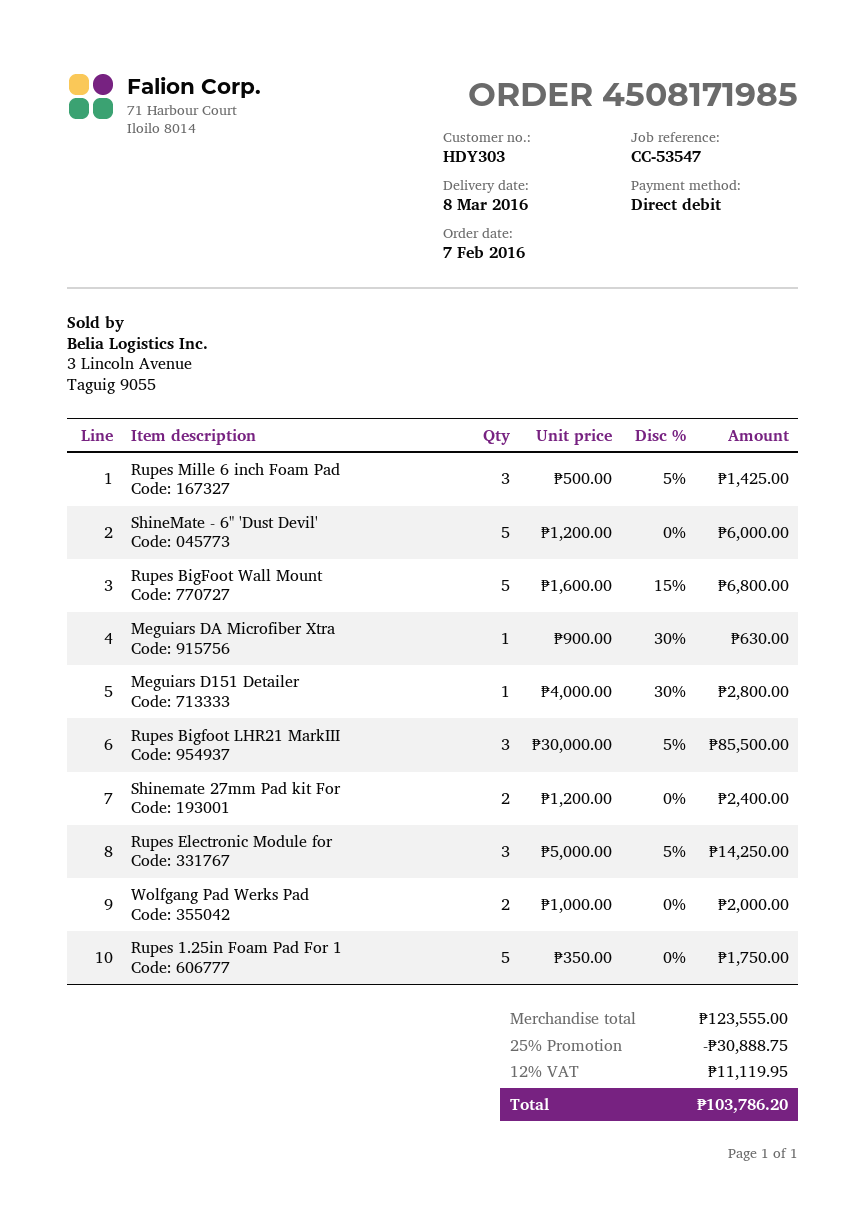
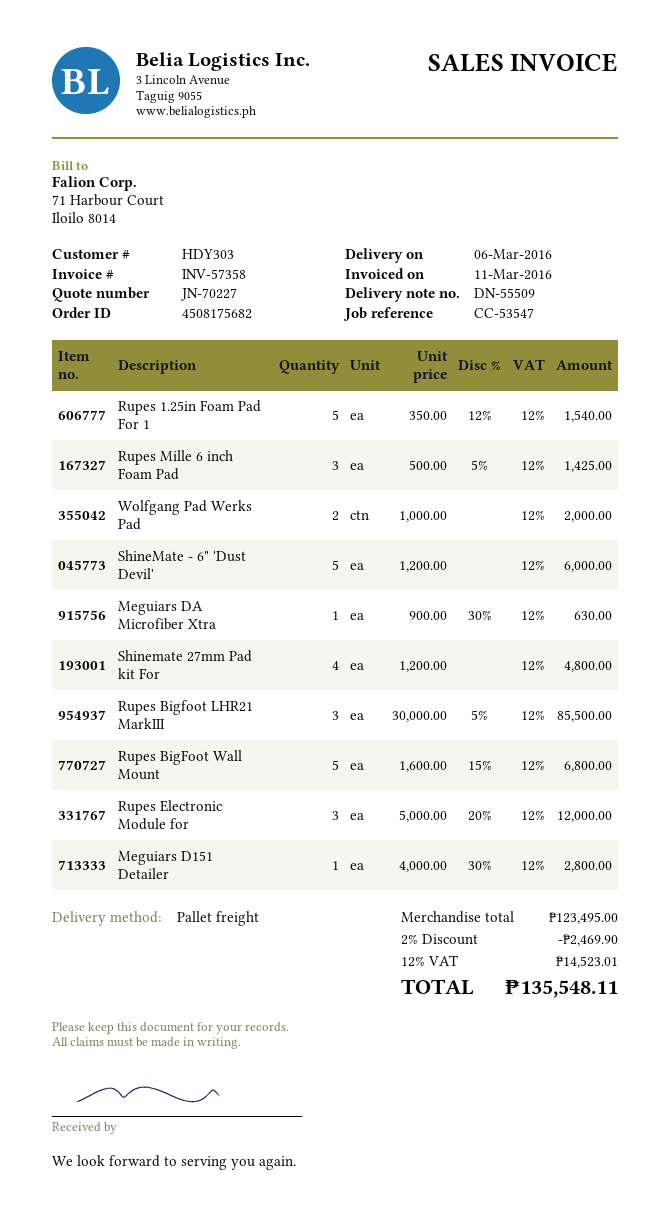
order number: 4508171985 -> 4508175682
delivery date: 2016-03-08 -> 2016-03-06
Shinemate 27mm Pad kit For: 2 x 1200.00 = 2400.00 -> 4 x 1200.00 = 4800.00
Rupes Electronic Module for: 3 x 5000.00 - 5% = 14250.00 -> 3 x 5000.00 - 20% = 12000.00
Rupes 1.25in Foam Pad For 1: 5 x 350.00 = 1750.00 -> 5 x 350.00 - 12% = 1540.00
subtotal: 123555.00 -> 123495.00
discount: 25% = 30888.75 -> 2% = 2469.90
tax: 12% = 11119.95 -> 12% = 14523.01
total: 103786.20 -> 135548.11

